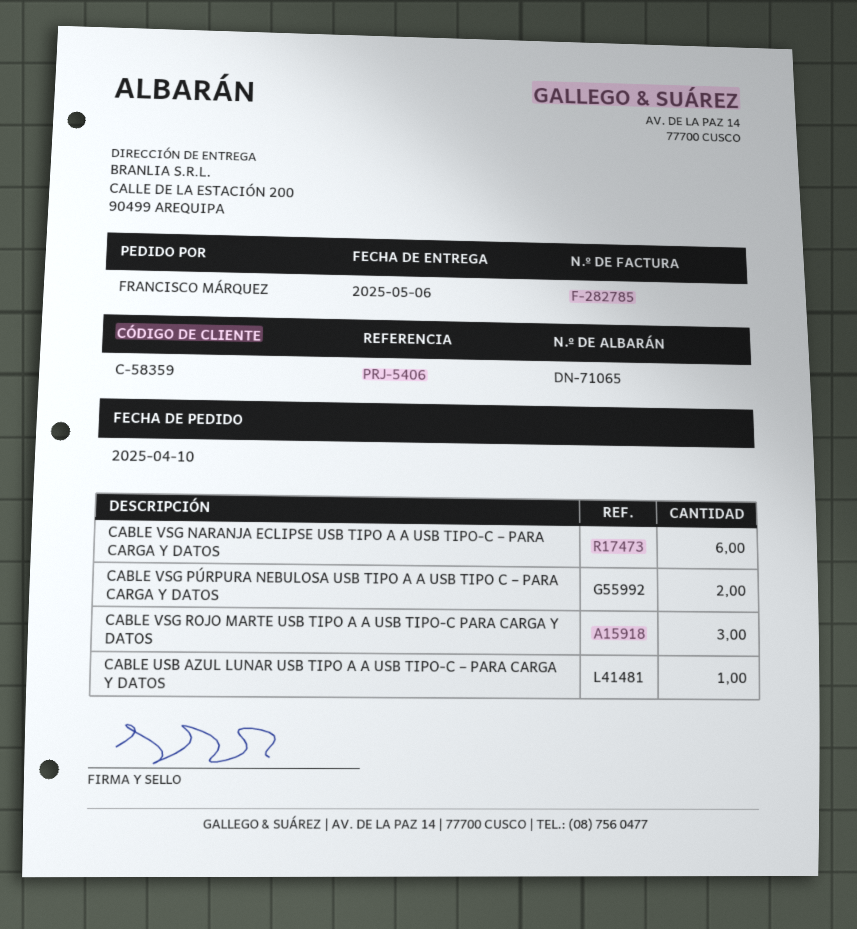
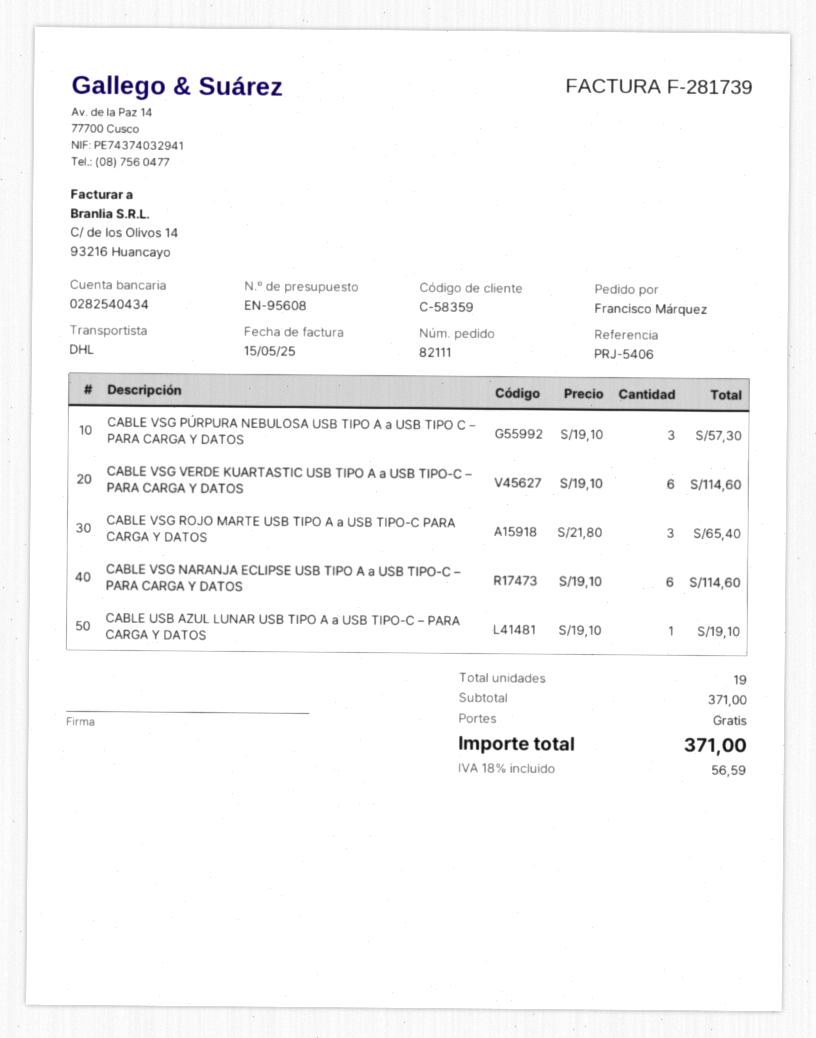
invoice number: F-282785 -> F-281739
CABLE VSG PÚRPURA NEBULOSA USB TIPO A A USB TIPO C – PARA CARGA Y DATOS: 2 -> 3
CABLE VSG VERDE KUARTASTIC USB TIPO A a USB TIPO-C – PARA CARGA Y DATOS: none -> 6

